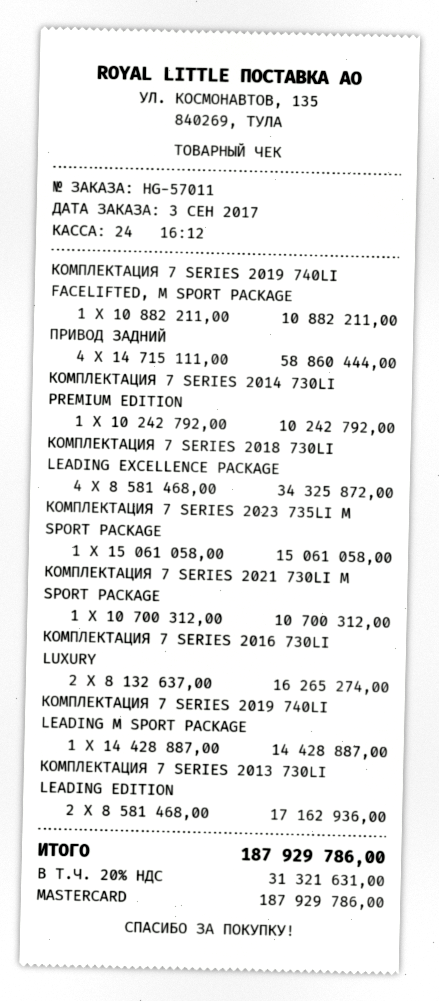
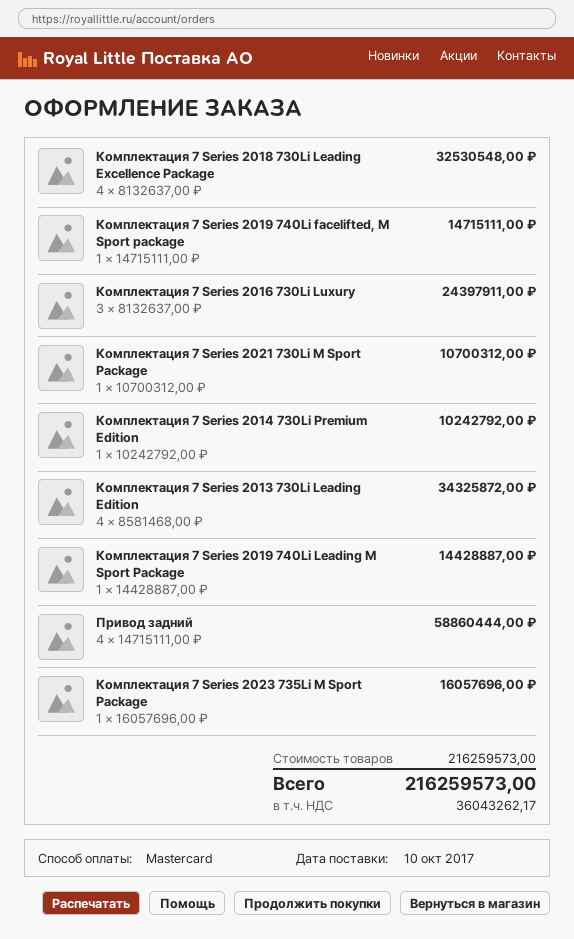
КОМПЛЕКТАЦИЯ 7 SERIES 2019 740LI FACELIFTED, M SPORT PACKAGE: 1 x 10882211.00 = 10882211.00 -> 1 x 14715111.00 = 14715111.00
КОМПЛЕКТАЦИЯ 7 SERIES 2018 730LI LEADING EXCELLENCE PACKAGE: 4 x 8581468.00 = 34325872.00 -> 4 x 8132637.00 = 32530548.00
КОМПЛЕКТАЦИЯ 7 SERIES 2023 735LI M SPORT PACKAGE: 1 x 15061058.00 = 15061058.00 -> 1 x 16057696.00 = 16057696.00
КОМПЛЕКТАЦИЯ 7 SERIES 2016 730LI LUXURY: 2 x 8132637.00 = 16265274.00 -> 3 x 8132637.00 = 24397911.00
КОМПЛЕКТАЦИЯ 7 SERIES 2013 730LI LEADING EDITION: 2 x 8581468.00 = 17162936.00 -> 4 x 8581468.00 = 34325872.00
tax: 31321631.00 -> 36043262.17
total: 187929786.00 -> 216259573.00

